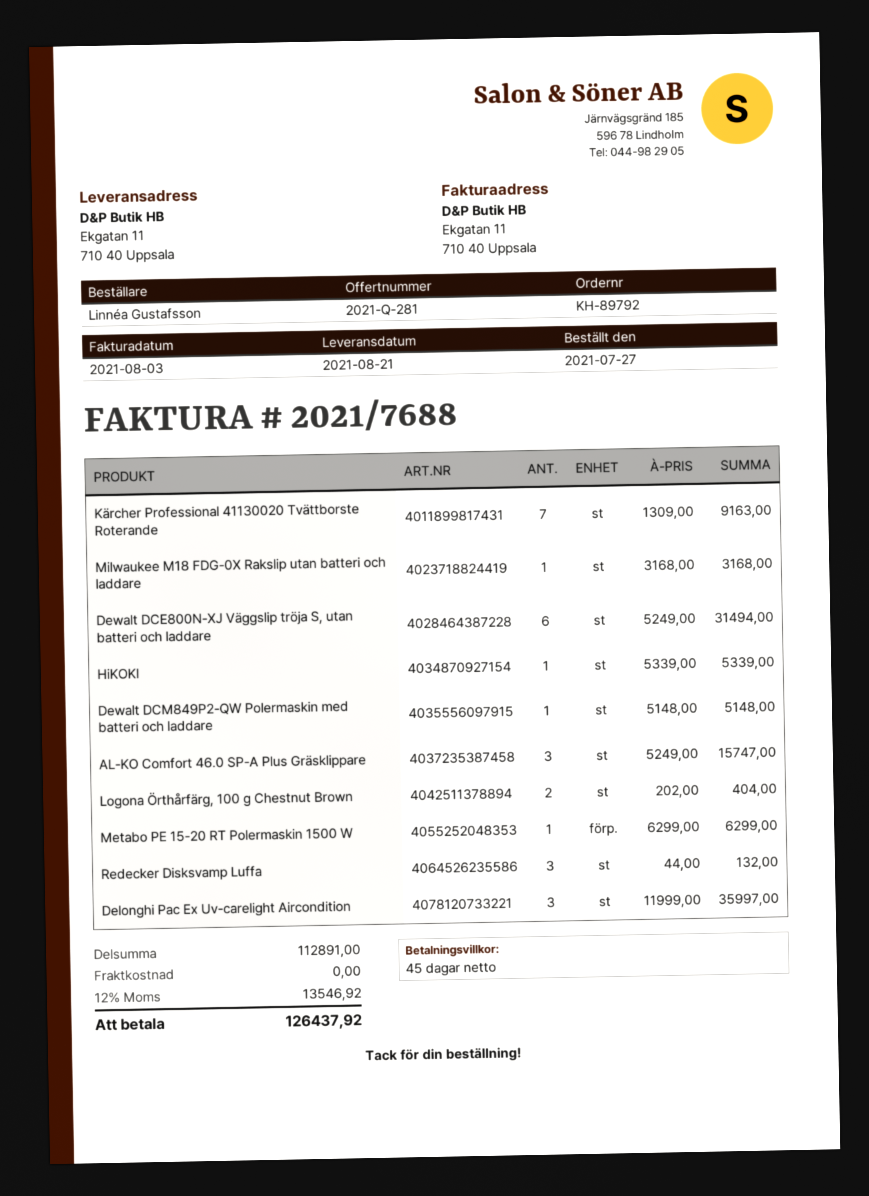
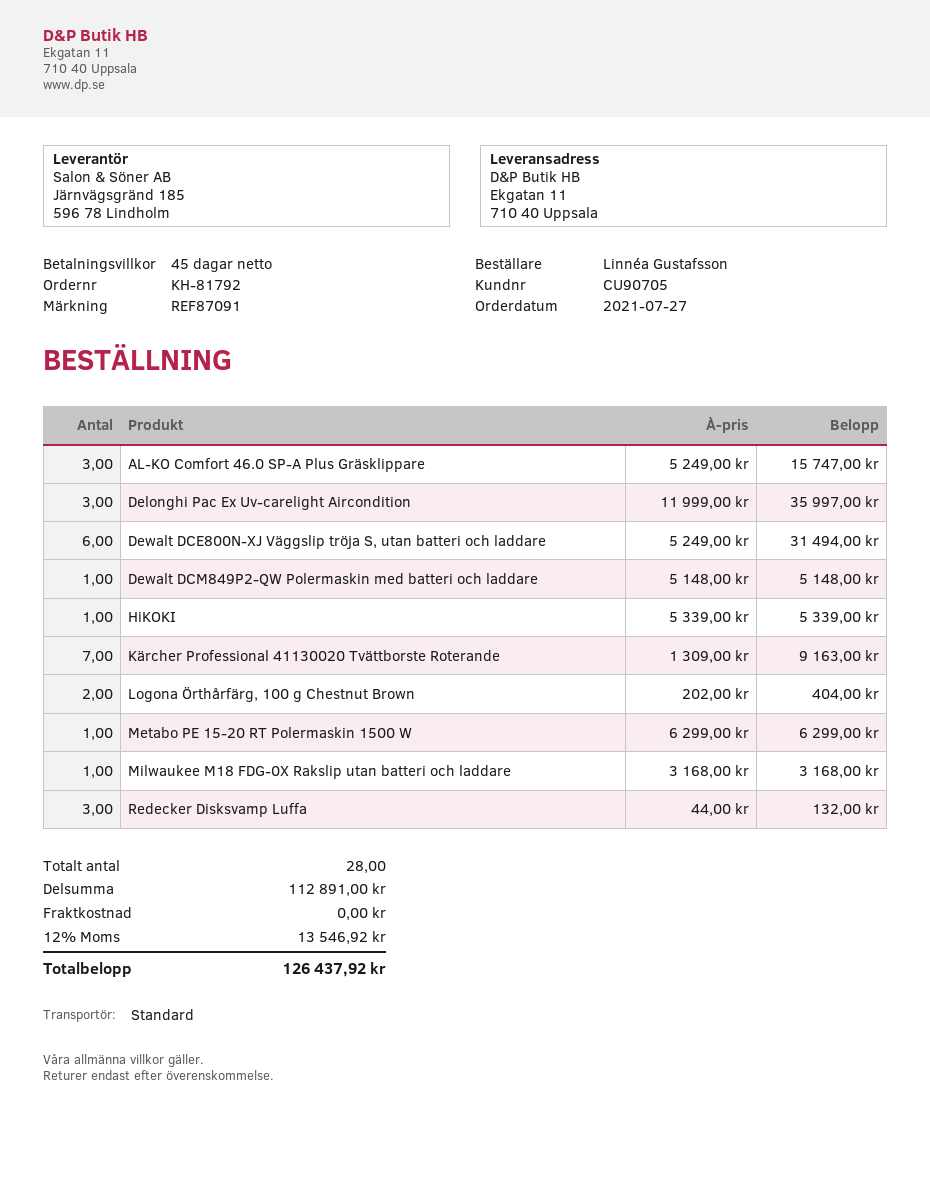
order number: KH-89792 -> KH-81792

